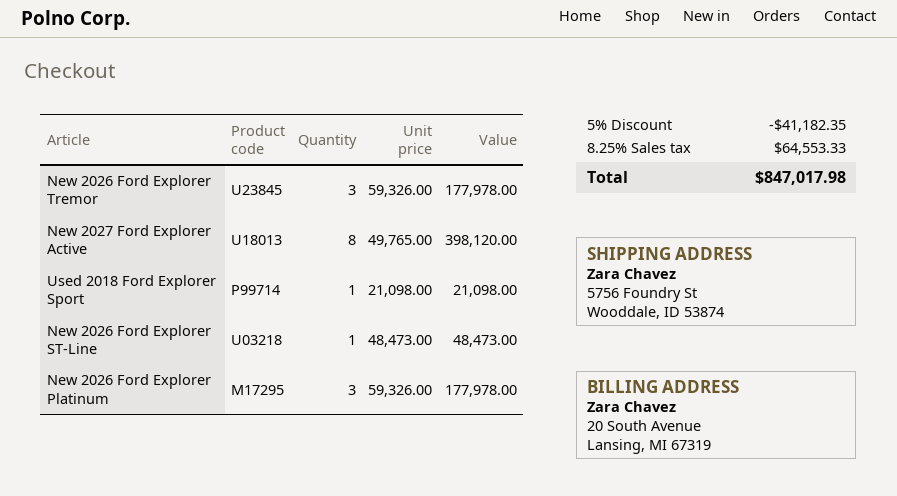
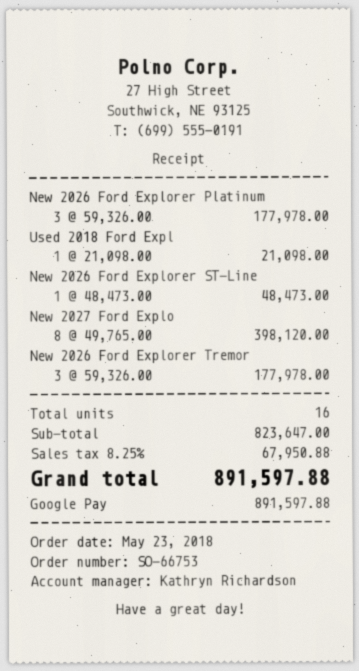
discount: 5% = 41182.35 -> none
tax: 8.25% = 64553.33 -> 8.25% = 67950.88
total: 847017.98 -> 891597.88

